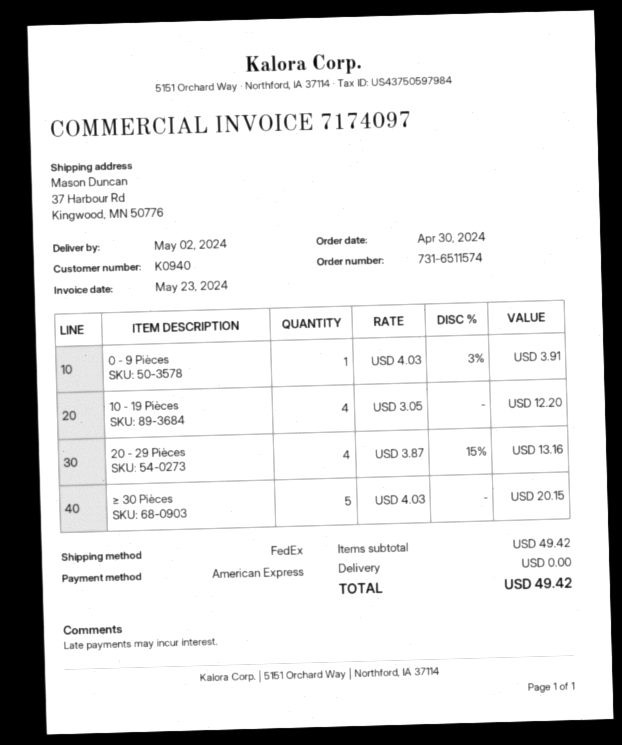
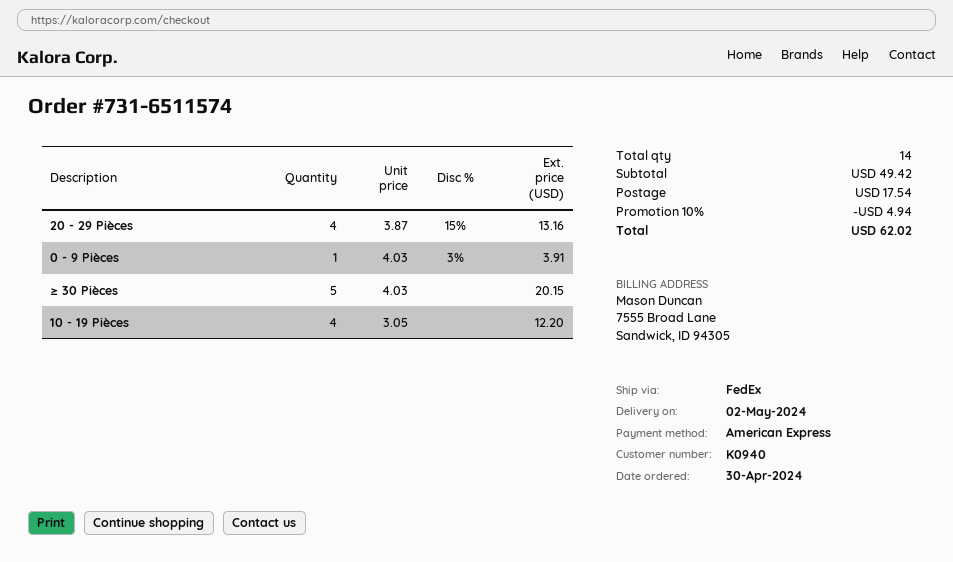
discount: none -> 10% = 4.94
shipping: 0.00 -> 17.54
total: 49.42 -> 62.02

